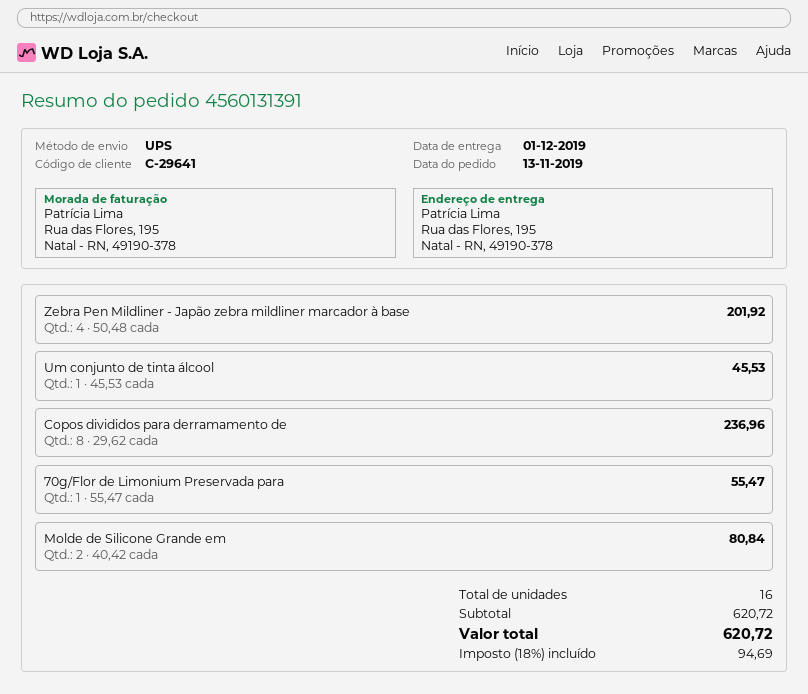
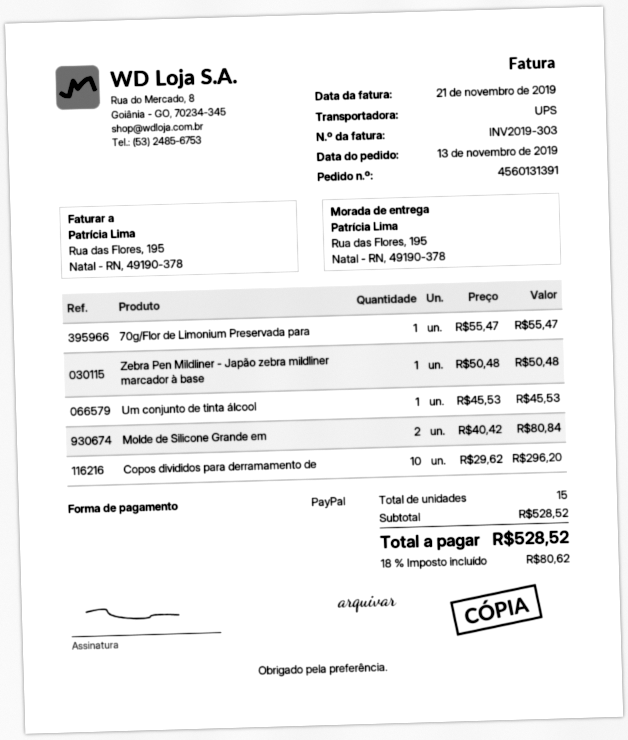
Zebra Pen Mildliner - Japão zebra mildliner marcador à base: 4 x 50.48 = 201.92 -> 1 x 50.48 = 50.48
Copos divididos para derramamento de: 8 x 29.62 = 236.96 -> 10 x 29.62 = 296.20
total quantity: 16 -> 15
subtotal: 620.72 -> 528.52
tax: 18% = 94.69 -> 18% = 80.62
total: 620.72 -> 528.52

